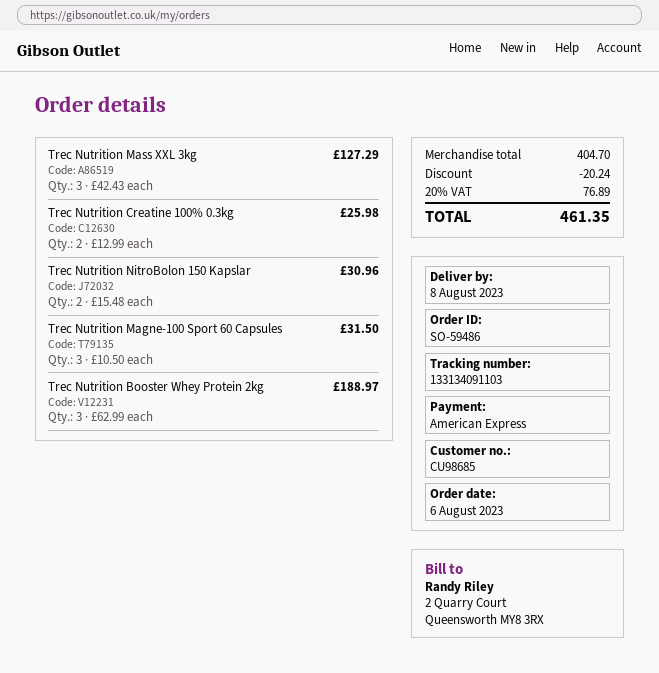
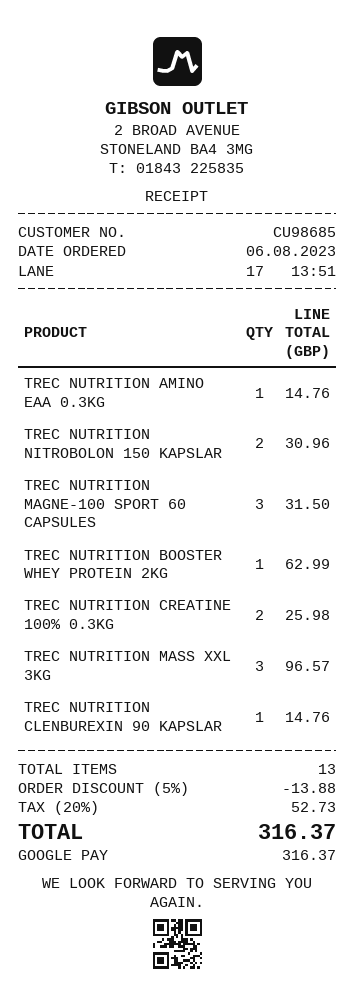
payment method: American Express -> Google Pay
Trec Nutrition Mass XXL 3kg: 3 for 127.29 -> 3 for 96.57
Trec Nutrition Booster Whey Protein 2kg: 3 for 188.97 -> 1 for 62.99
TREC NUTRITION AMINO EAA 0.3KG: none -> 1 for 14.76
TREC NUTRITION CLENBUREXIN 90 KAPSLAR: none -> 1 for 14.76
discount: 20.24 -> 13.88
tax: 20% = 76.89 -> 20% = 52.73
total: 461.35 -> 316.37

